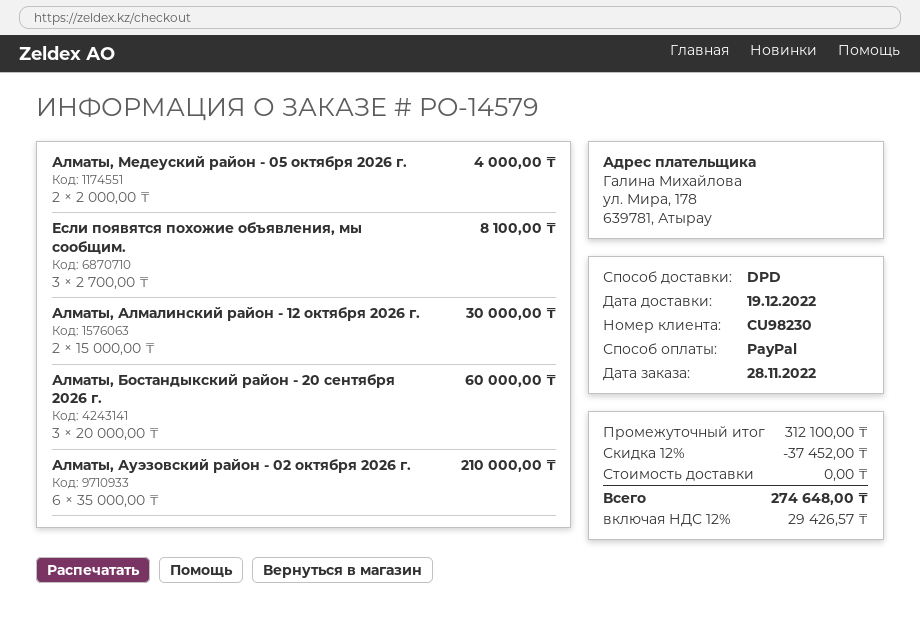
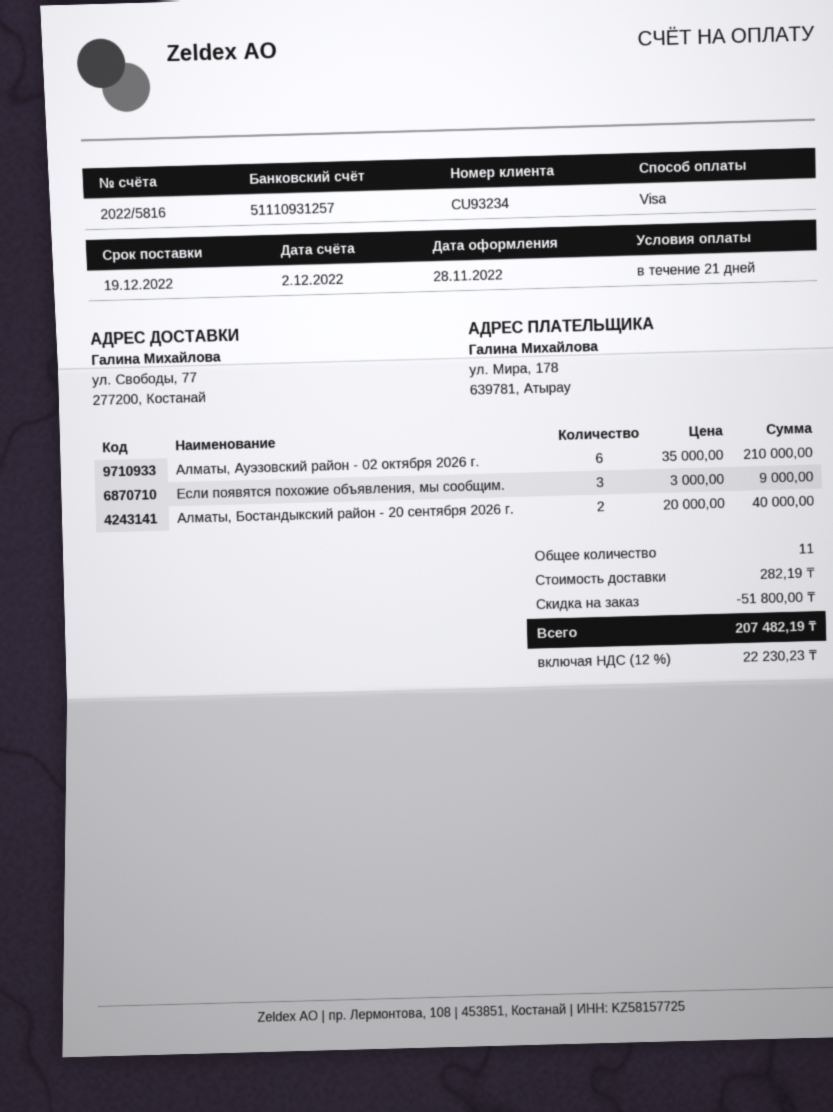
customer number: CU98230 -> CU93234
payment method: PayPal -> Visa
Алматы, Медеуский район - 05 октября 2026 г.: 2 x 2000.00 = 4000.00 -> none
Если появятся похожие объявления, мы сообщим.: 3 x 2700.00 = 8100.00 -> 3 x 3000.00 = 9000.00
Алматы, Алмалинский район - 12 октября 2026 г.: 2 x 15000.00 = 30000.00 -> none
Алматы, Бостандыкский район - 20 сентября 2026 г.: 3 x 20000.00 = 60000.00 -> 2 x 20000.00 = 40000.00
discount: 37452.00 -> 51800.00
shipping: 0.00 -> 282.19
tax: 12% = 29426.57 -> 12% = 22230.23
total: 274648.00 -> 207482.19

